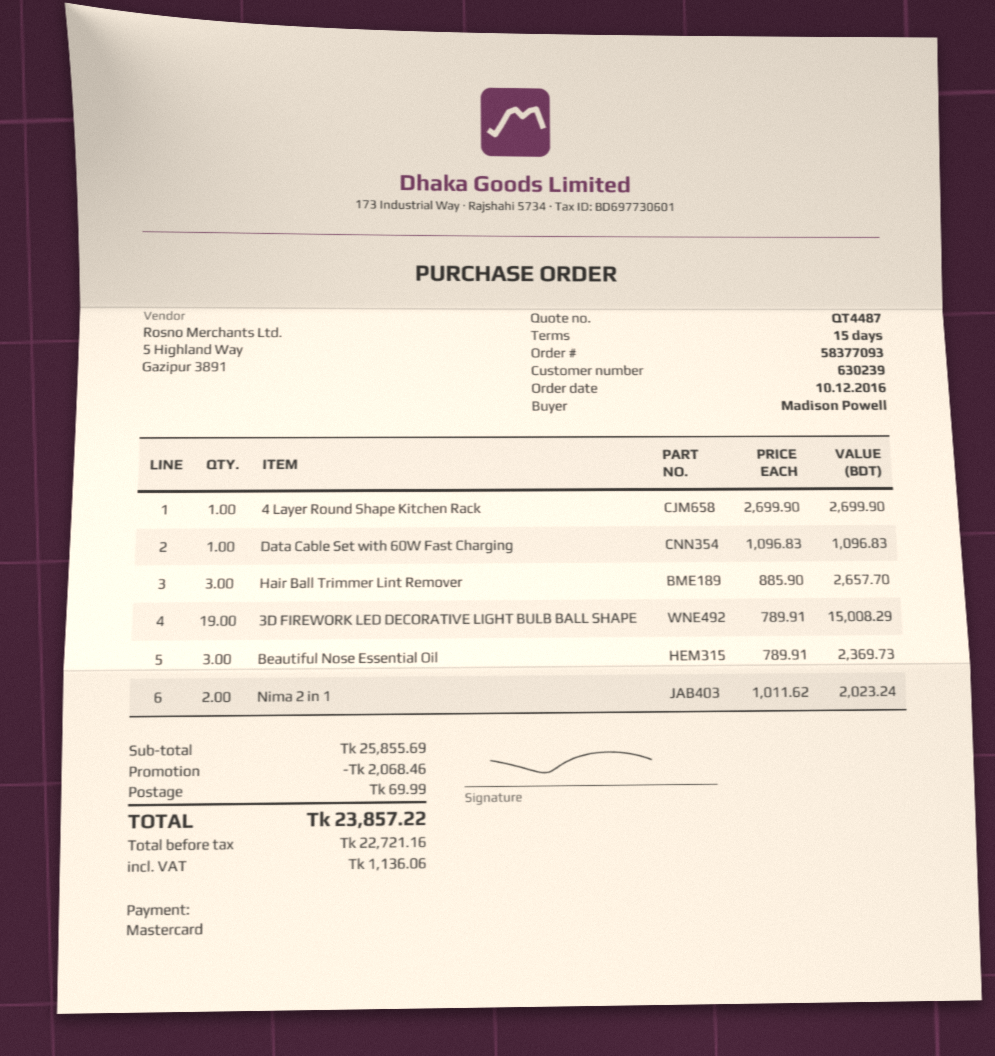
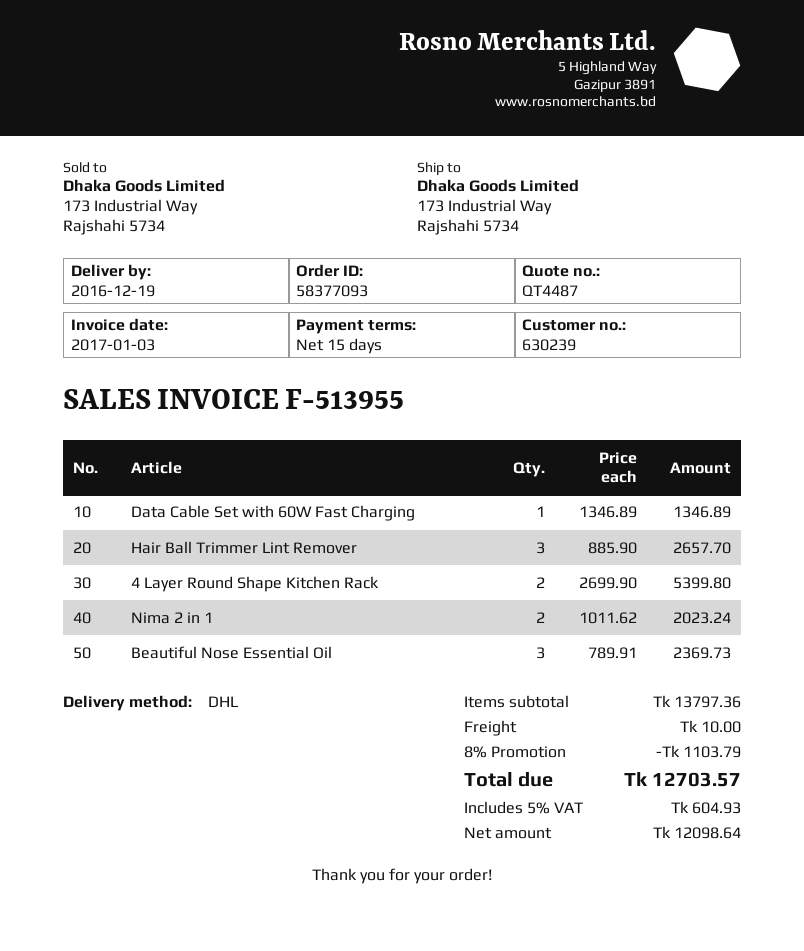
4 Layer Round Shape Kitchen Rack: 1 x 2699.90 = 2699.90 -> 2 x 2699.90 = 5399.80
Data Cable Set with 60W Fast Charging: 1 x 1096.83 = 1096.83 -> 1 x 1346.89 = 1346.89
3D FIREWORK LED DECORATIVE LIGHT BULB BALL SHAPE: 19 x 789.91 = 15008.29 -> none
subtotal: 25855.69 -> 13797.36
discount: 2068.46 -> 1103.79
shipping: 69.99 -> 10.00
net: 22721.16 -> 12098.64
tax: 1136.06 -> 604.93
total: 23857.22 -> 12703.57

